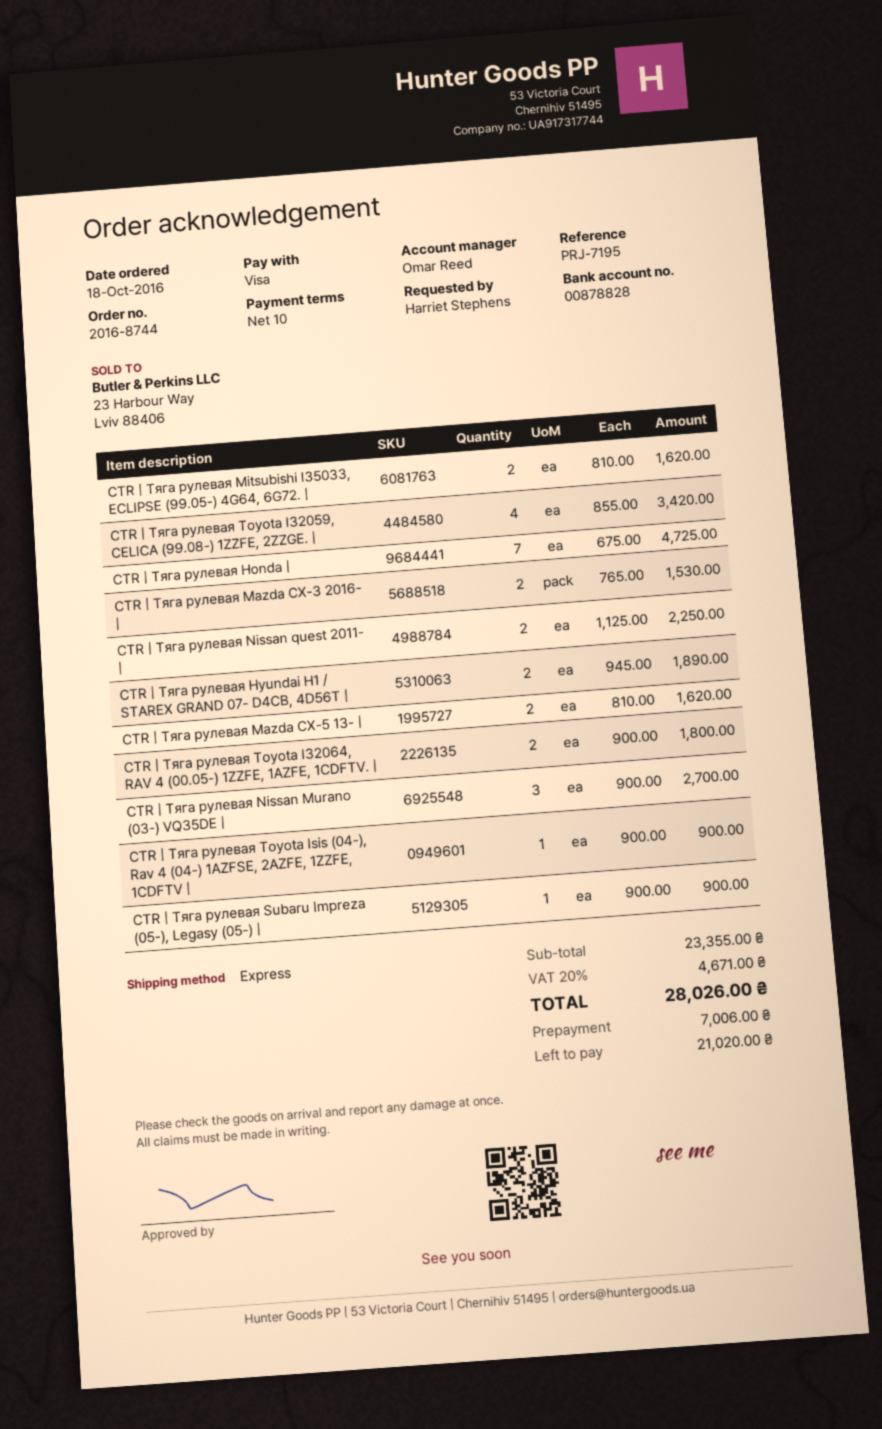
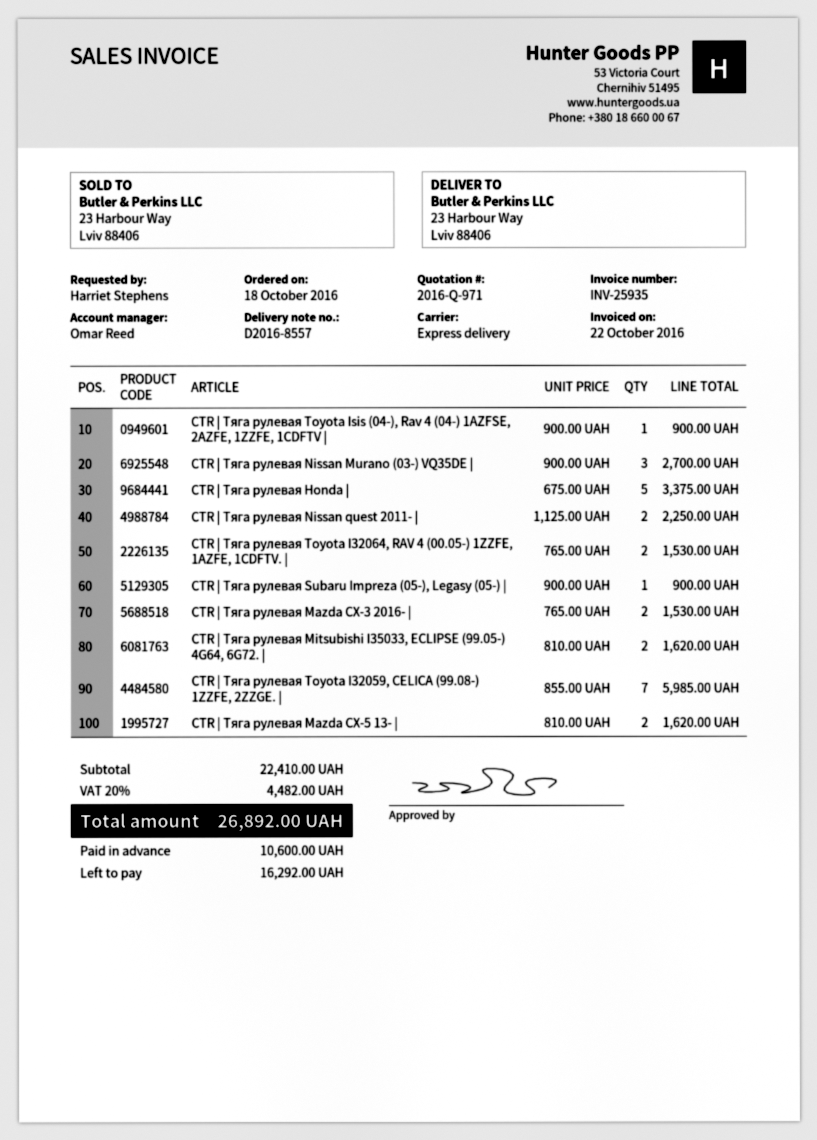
CTR | Тяга рулевая Toyota I32059, CELICA (99.08-) 1ZZFE, 2ZZGE. |: 4 x 855.00 = 3420.00 -> 7 x 855.00 = 5985.00
CTR | Тяга рулевая Honda |: 7 x 675.00 = 4725.00 -> 5 x 675.00 = 3375.00
CTR | Тяга рулевая Hyundai H1 / STAREX GRAND 07- D4CB, 4D56T |: 2 x 945.00 = 1890.00 -> none
CTR | Тяга рулевая Toyota I32064, RAV 4 (00.05-) 1ZZFE, 1AZFE, 1CDFTV. |: 2 x 900.00 = 1800.00 -> 2 x 765.00 = 1530.00
subtotal: 23355.00 -> 22410.00
tax: 20% = 4671.00 -> 20% = 4482.00
total: 28026.00 -> 26892.00
deposit: 7006.00 -> 10600.00
balance: 21020.00 -> 16292.00

